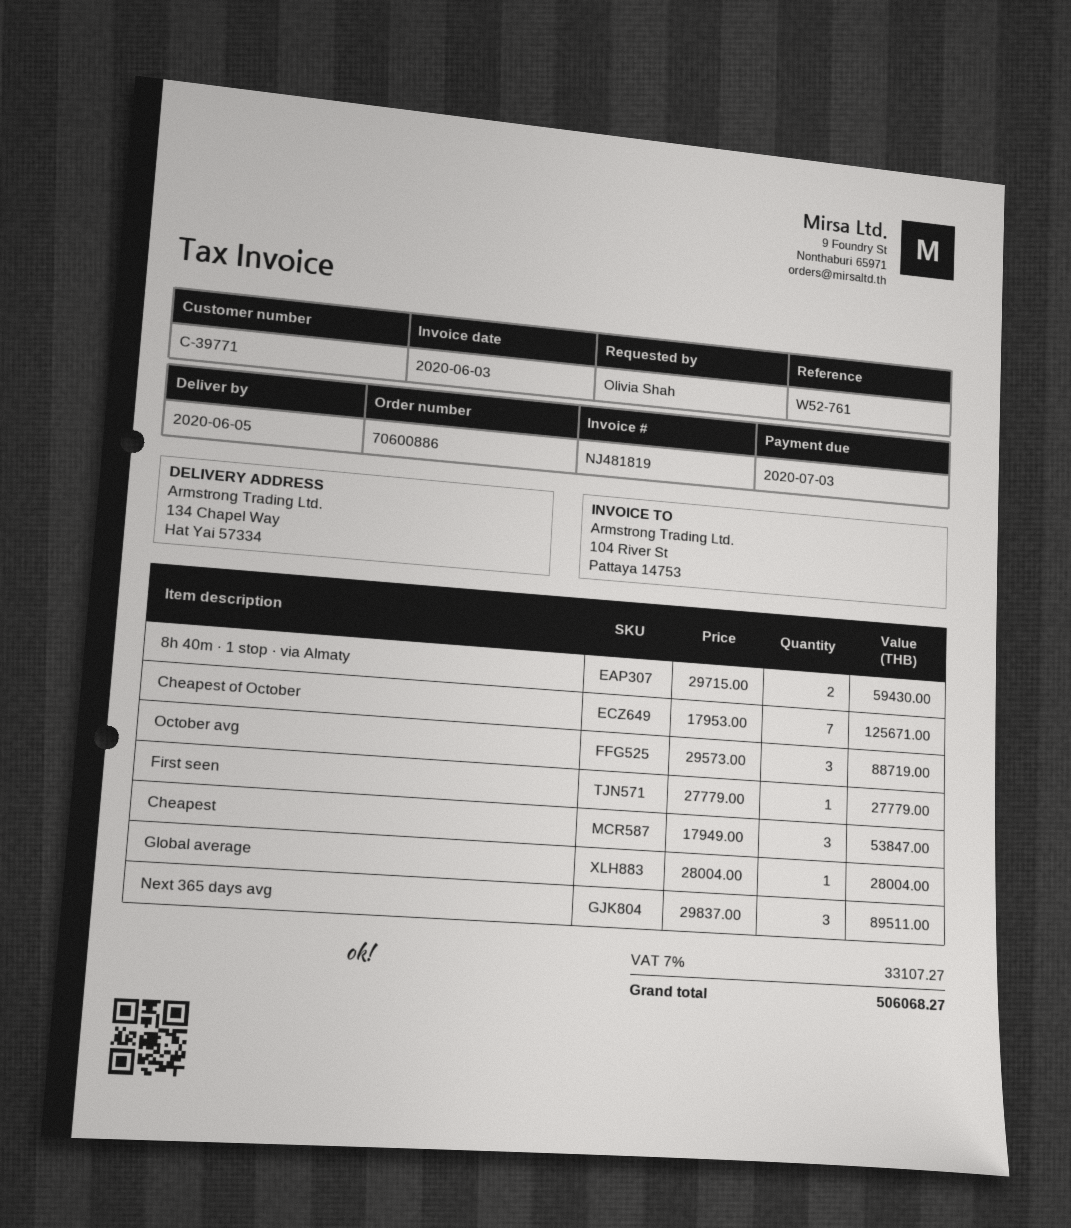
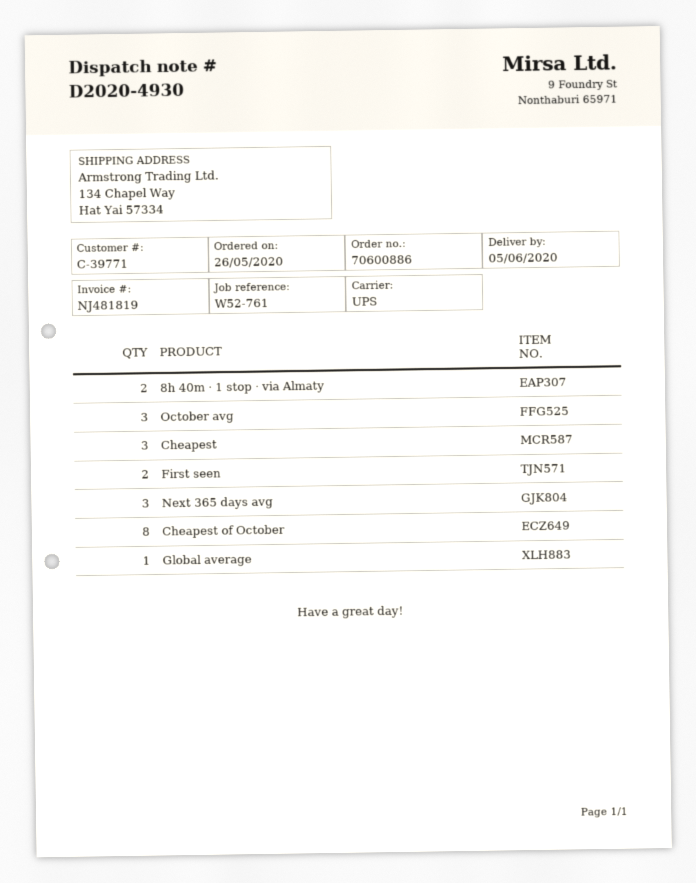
Cheapest of October: 7 -> 8
First seen: 1 -> 2

